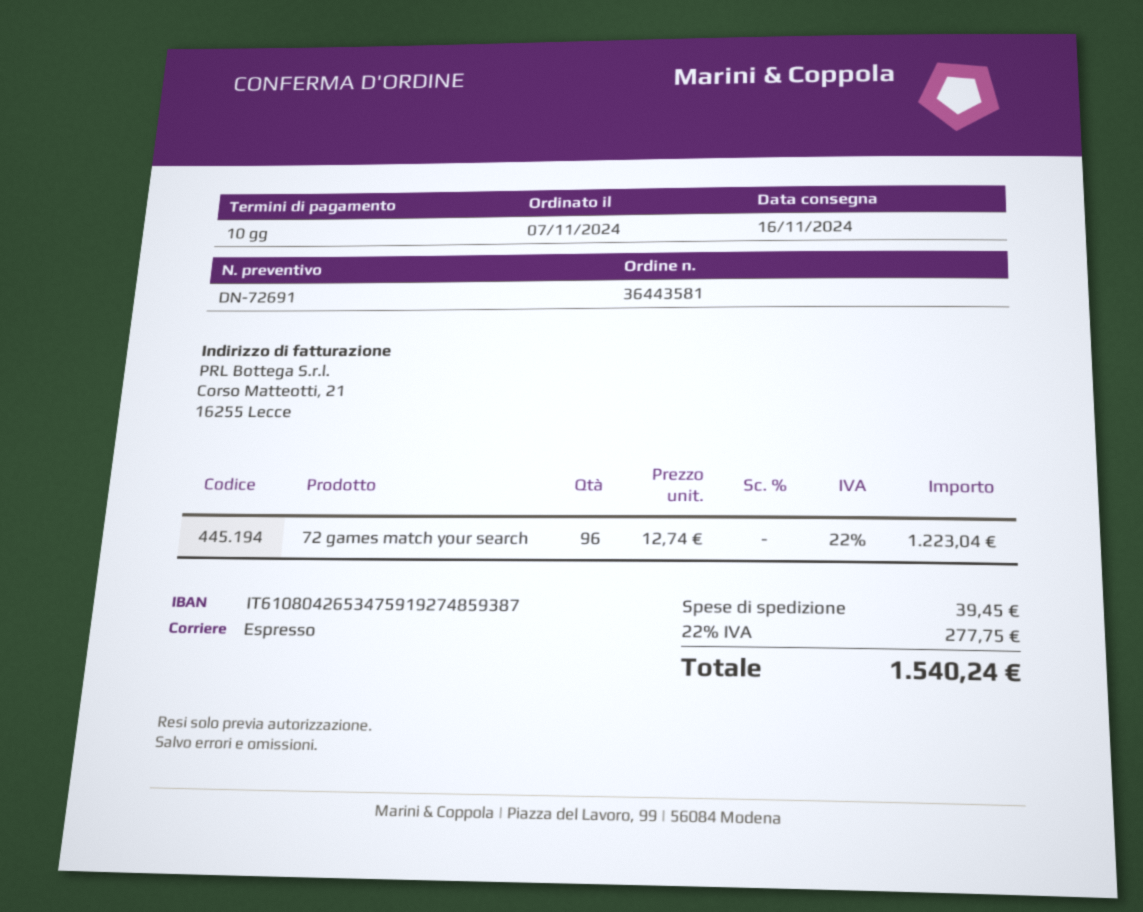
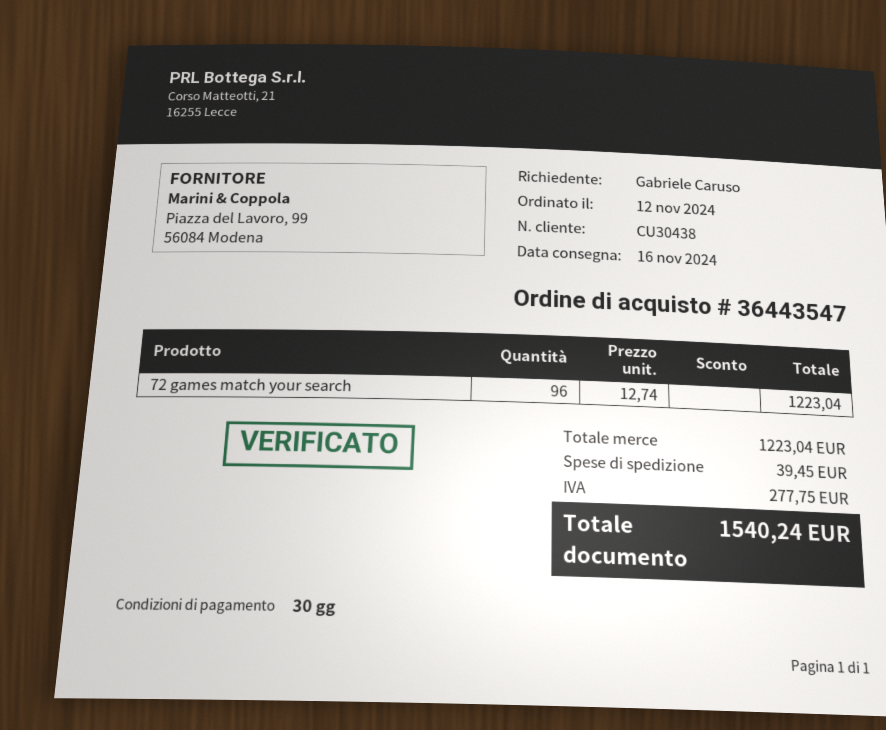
order number: 36443581 -> 36443547
order date: 2024-11-07 -> 2024-11-12
payment terms: 10 days -> 30 days

